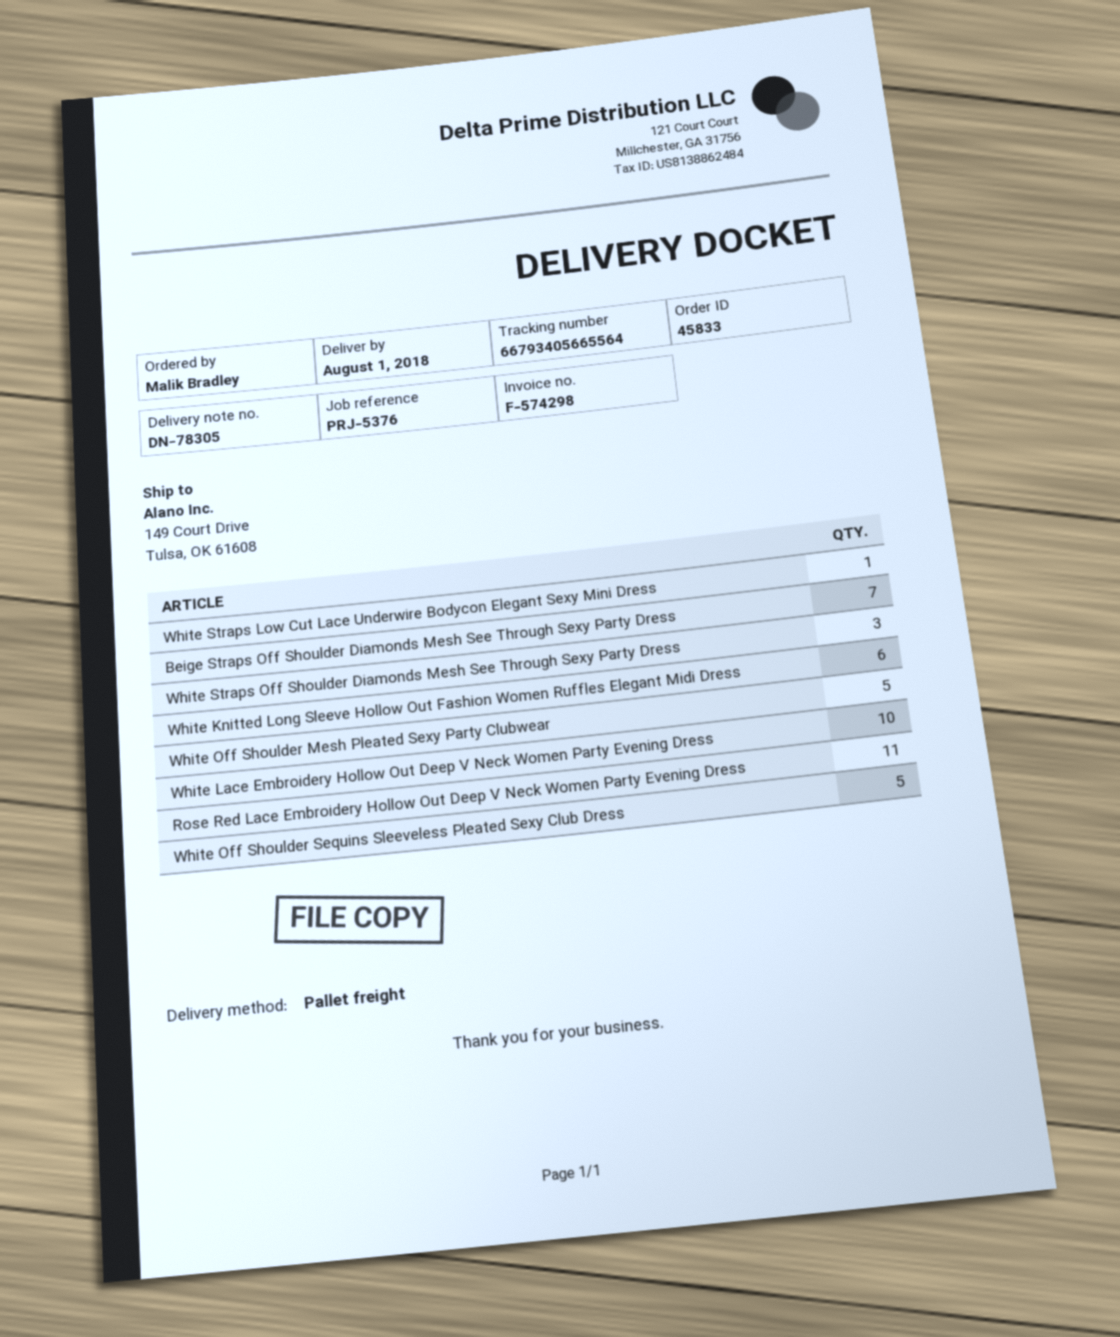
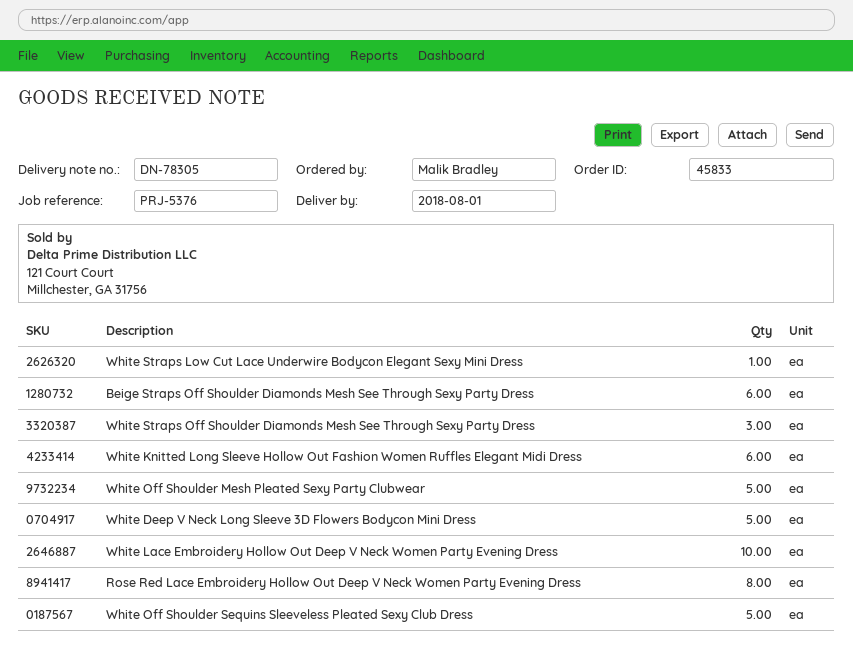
Beige Straps Off Shoulder Diamonds Mesh See Through Sexy Party Dress: 7 -> 6
Rose Red Lace Embroidery Hollow Out Deep V Neck Women Party Evening Dress: 11 -> 8
White Deep V Neck Long Sleeve 3D Flowers Bodycon Mini Dress: none -> 5

